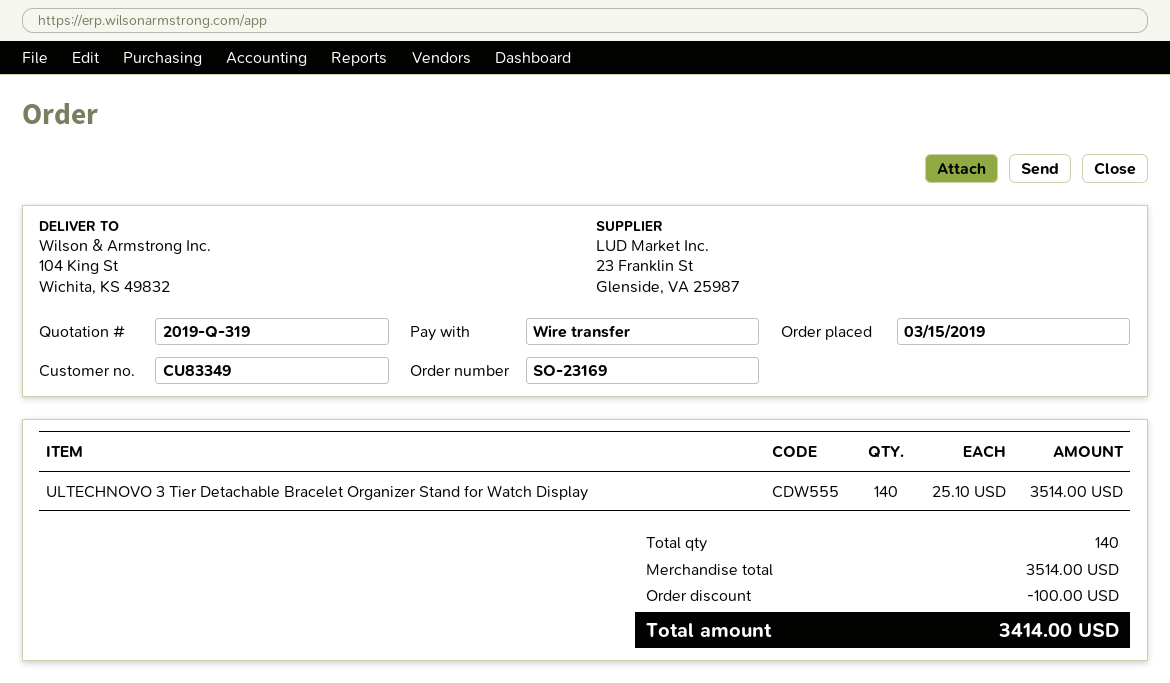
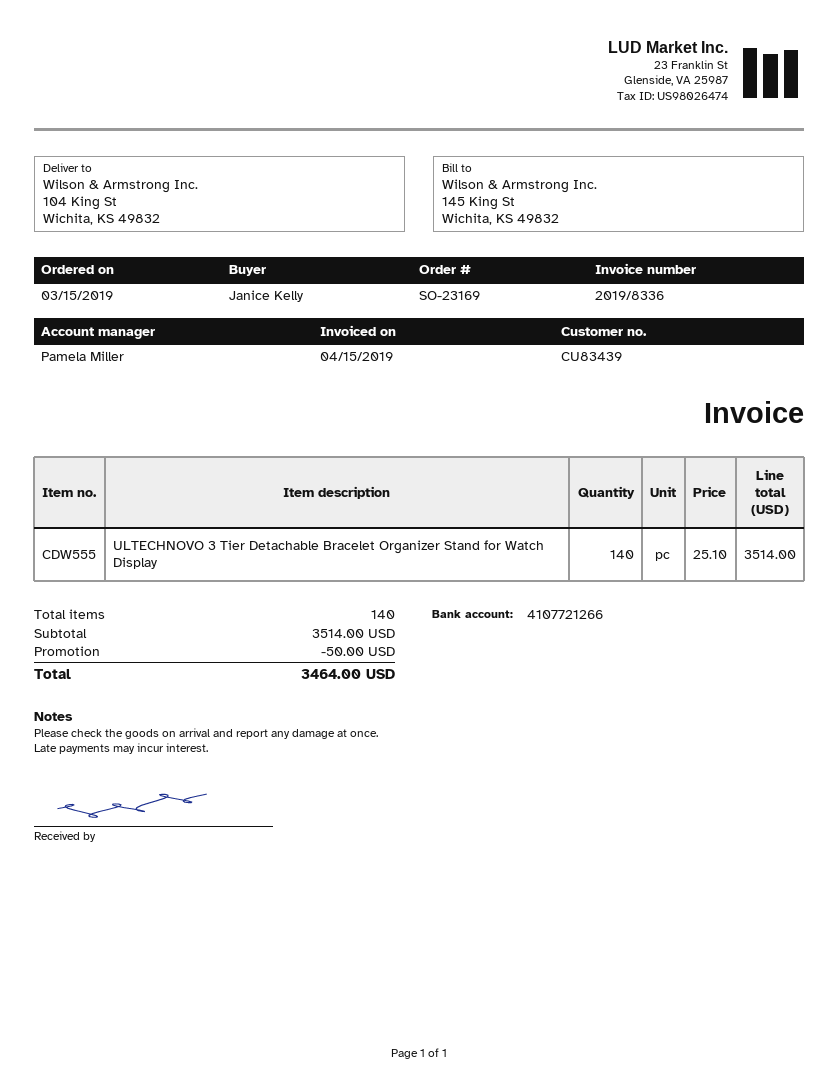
customer number: CU83349 -> CU83439
discount: 100.00 -> 50.00
total: 3414.00 -> 3464.00

